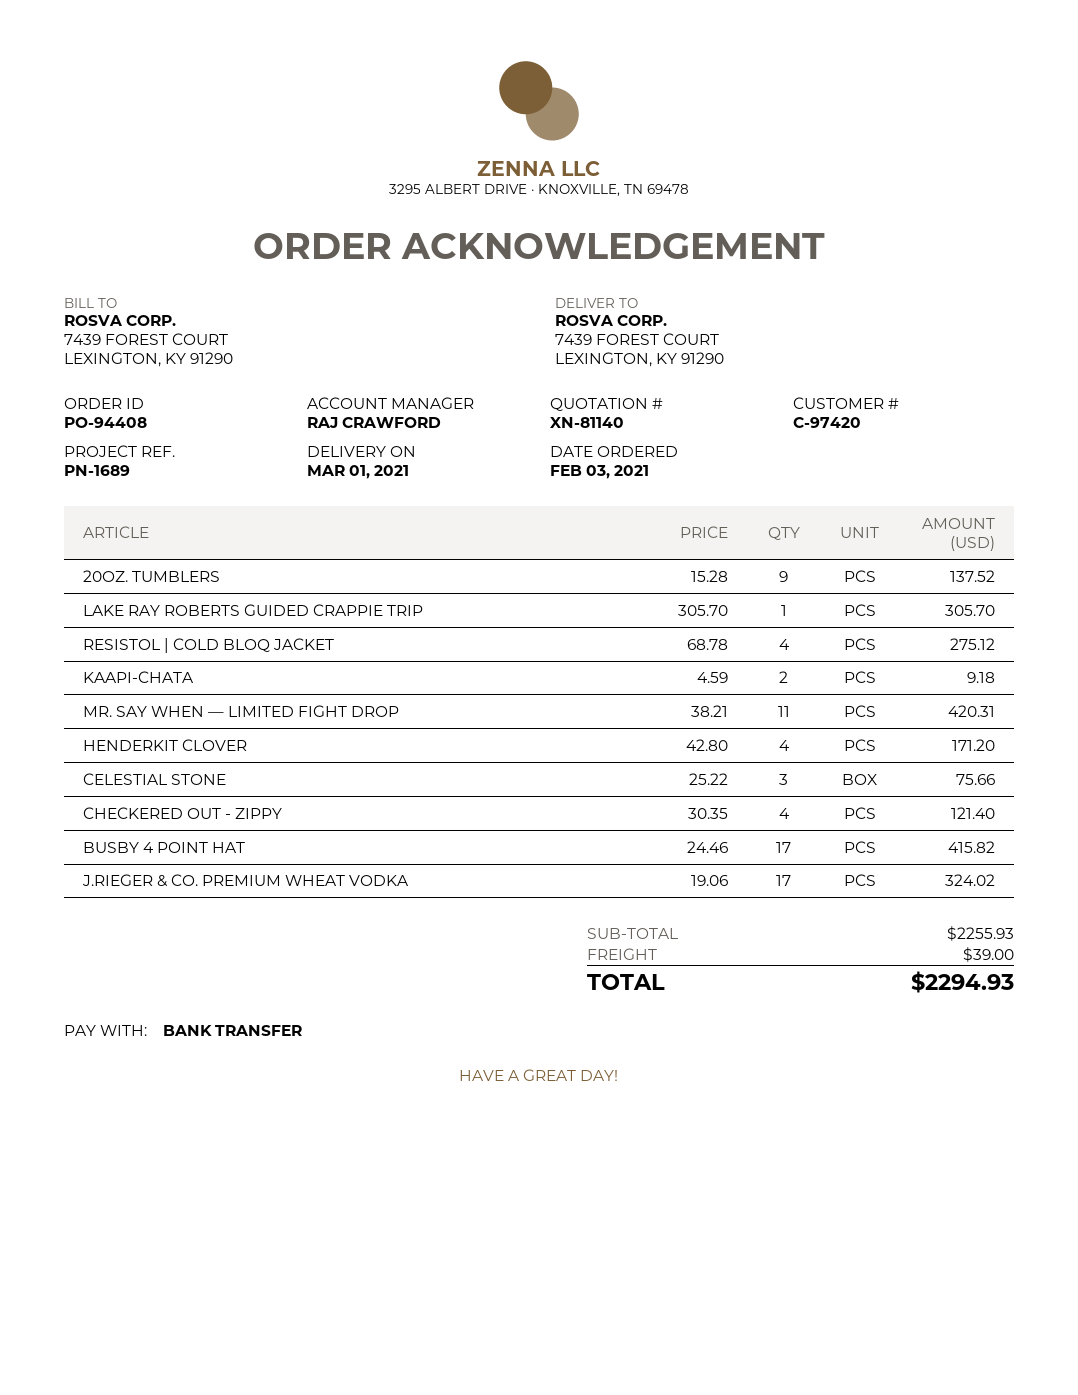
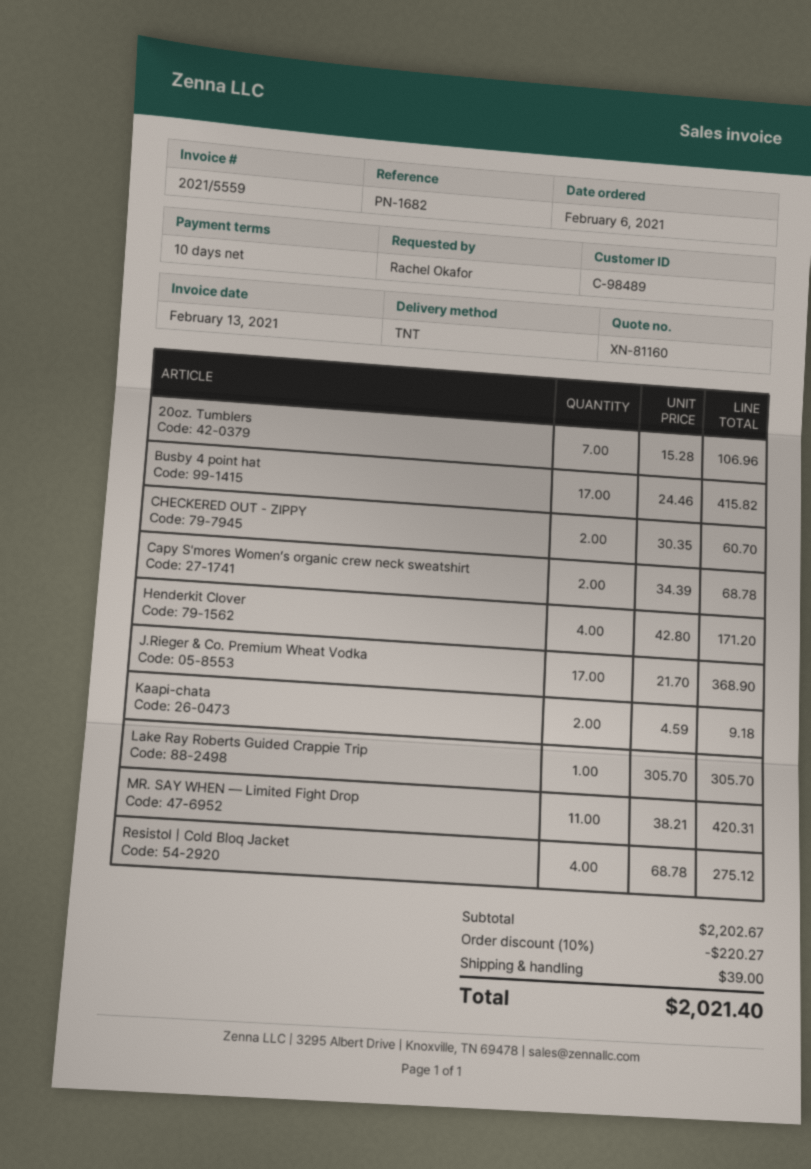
quote number: XN-81140 -> XN-81160
order date: 2021-02-03 -> 2021-02-06
customer number: C-97420 -> C-98489
reference: PN-1689 -> PN-1682
20OZ. TUMBLERS: 9 x 15.28 = 137.52 -> 7 x 15.28 = 106.96
CELESTIAL STONE: 3 x 25.22 = 75.66 -> none
CHECKERED OUT - ZIPPY: 4 x 30.35 = 121.40 -> 2 x 30.35 = 60.70
J.RIEGER & CO. PREMIUM WHEAT VODKA: 17 x 19.06 = 324.02 -> 17 x 21.70 = 368.90
Capy S'mores Women’s organic crew neck sweatshirt: none -> 2 x 34.39 = 68.78
subtotal: 2255.93 -> 2202.67
discount: none -> 10% = 220.27
total: 2294.93 -> 2021.40

